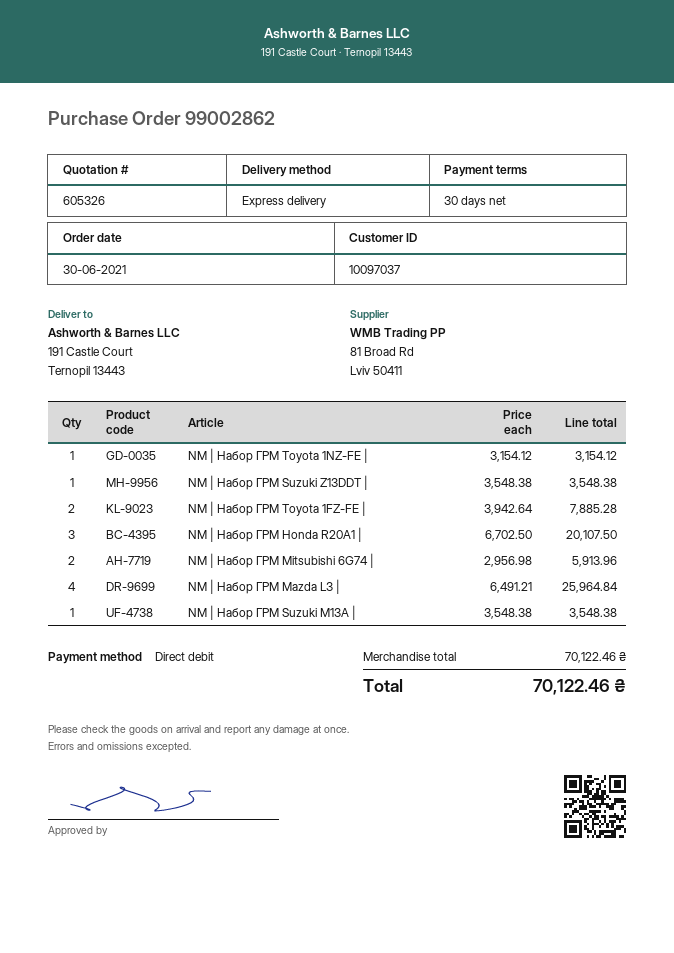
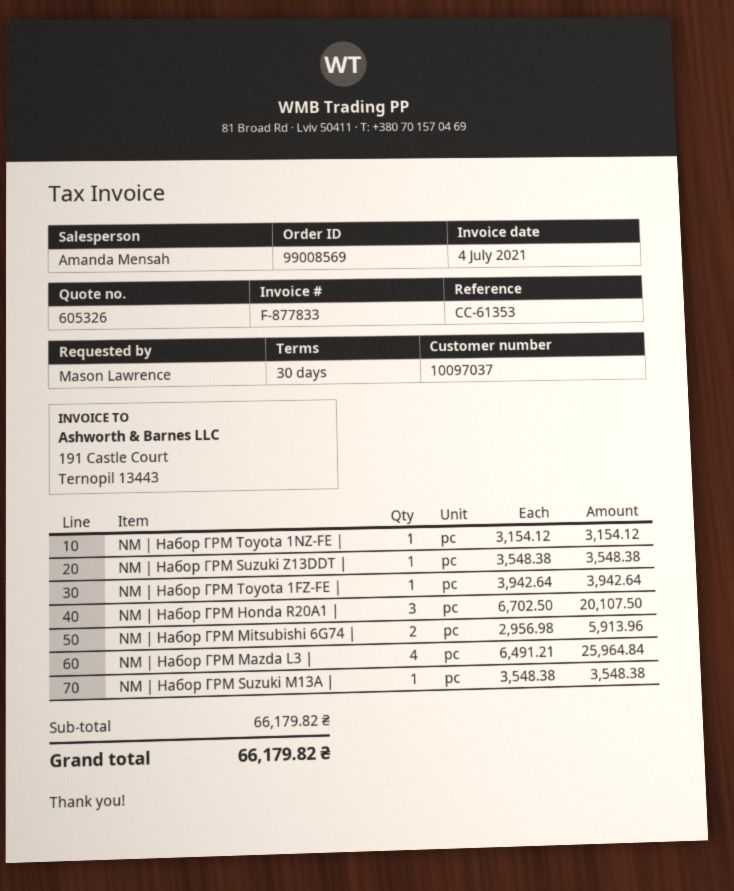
order number: 99002862 -> 99008569
NM | Набор ГРМ Toyota 1FZ-FE |: 2 x 3942.64 = 7885.28 -> 1 x 3942.64 = 3942.64
subtotal: 70122.46 -> 66179.82
total: 70122.46 -> 66179.82

